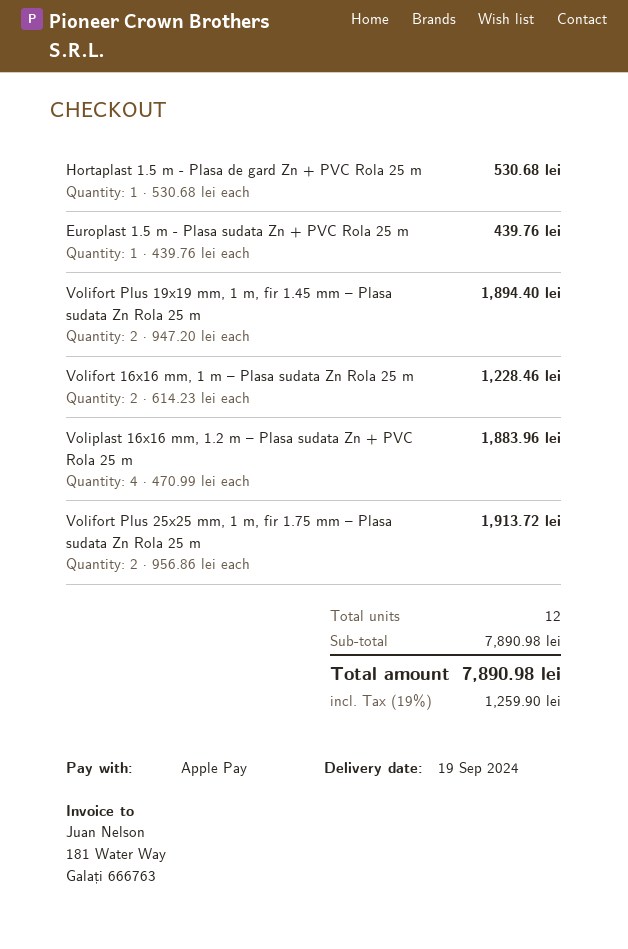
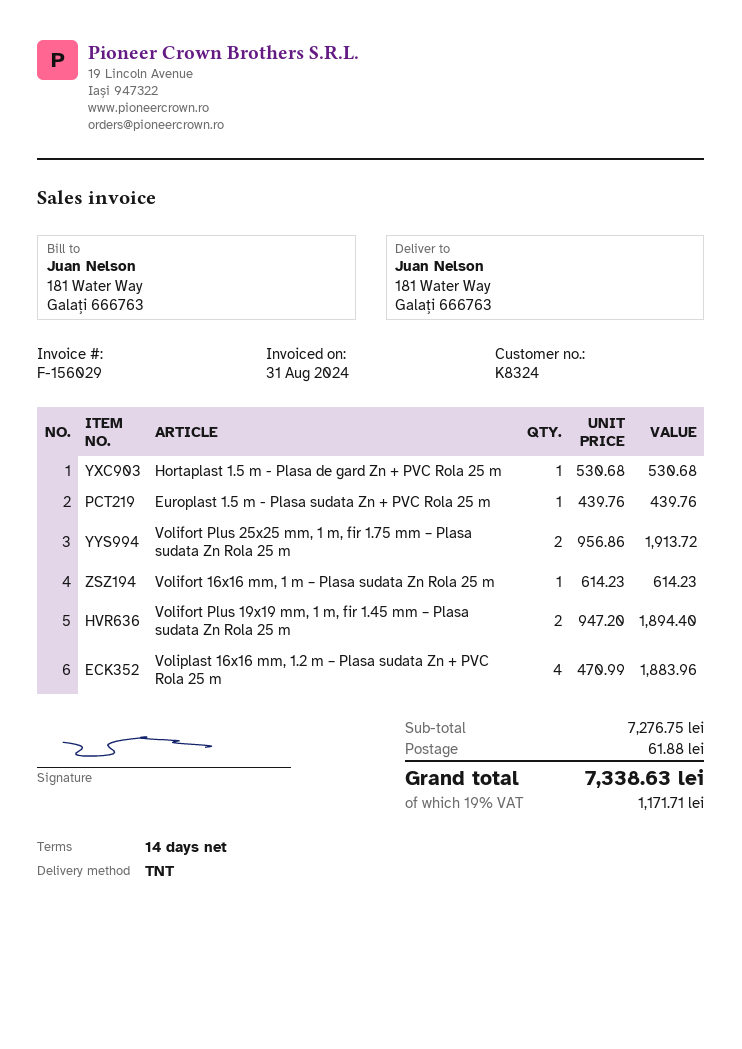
Volifort 16x16 mm, 1 m – Plasa sudata Zn Rola 25 m: 2 x 614.23 = 1228.46 -> 1 x 614.23 = 614.23
subtotal: 7890.98 -> 7276.75
shipping: none -> 61.88
tax: 19% = 1259.90 -> 19% = 1171.71
total: 7890.98 -> 7338.63

